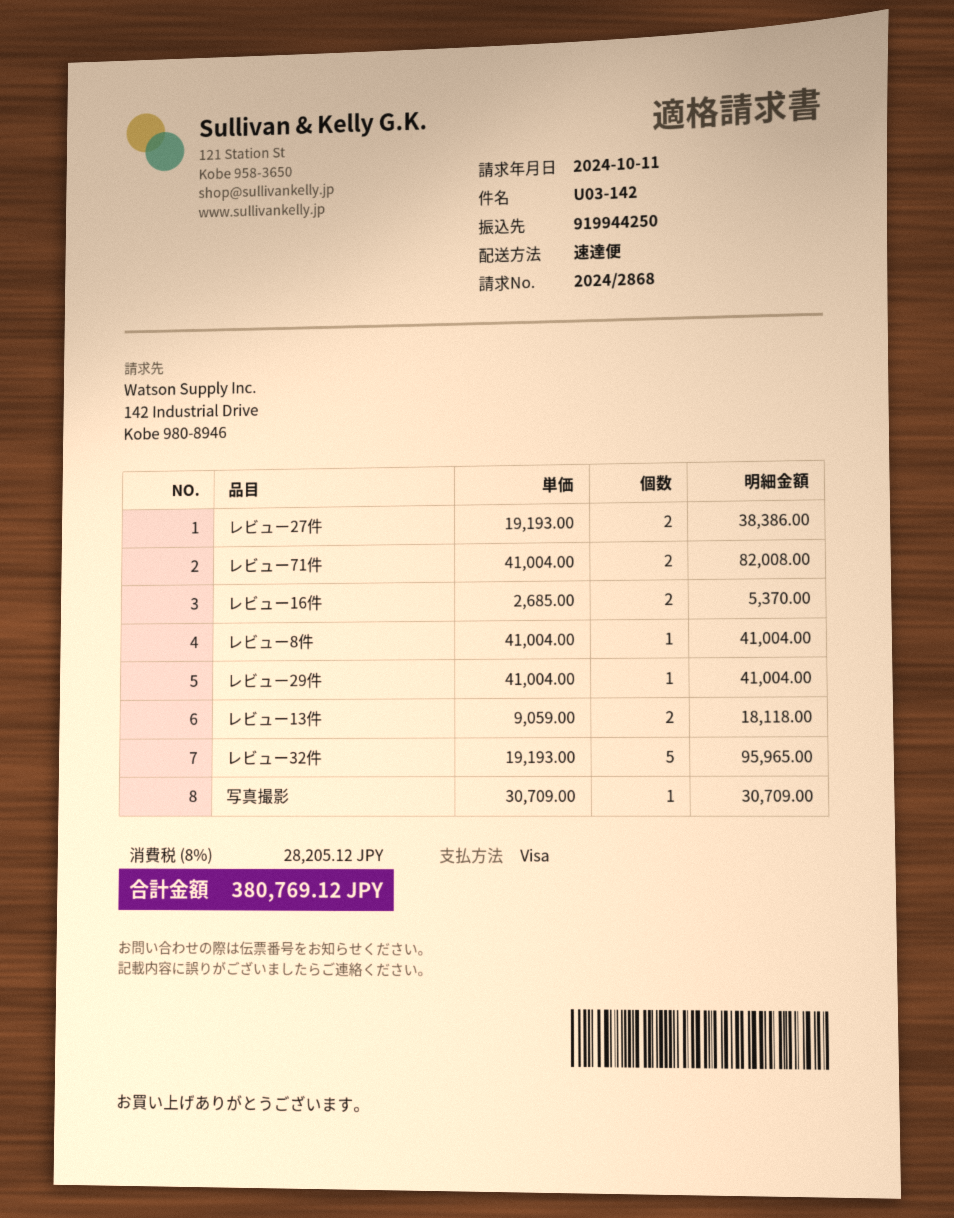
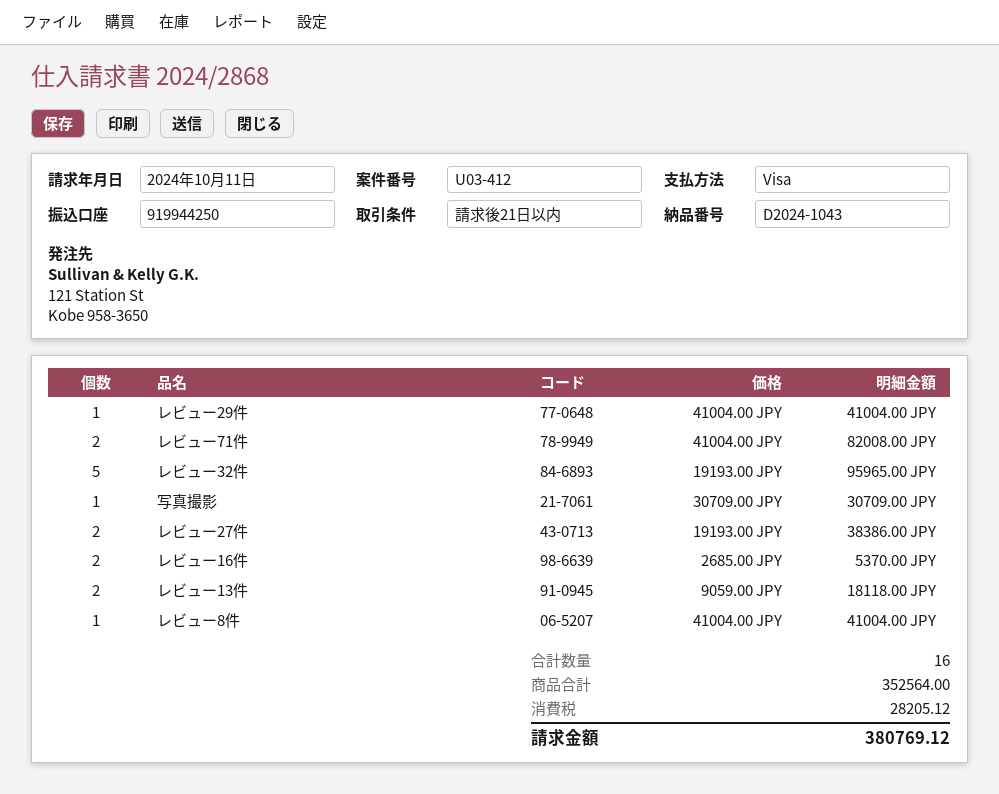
reference: U03-142 -> U03-412

